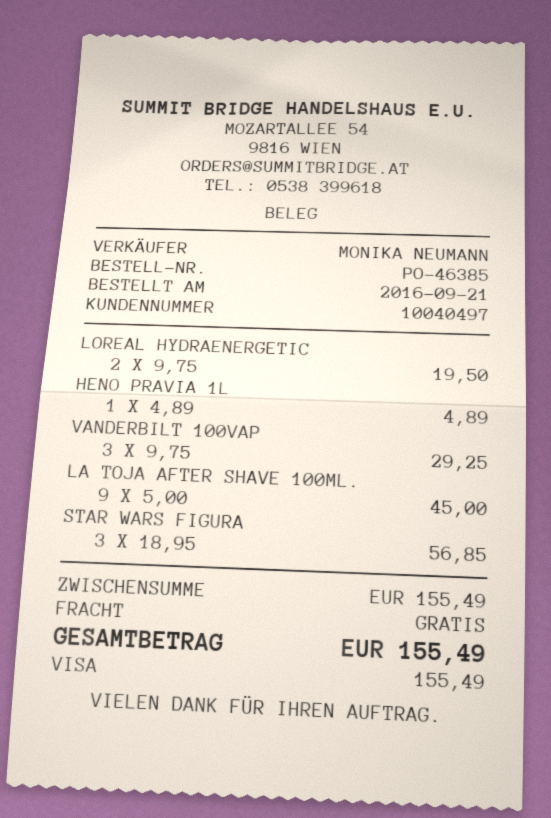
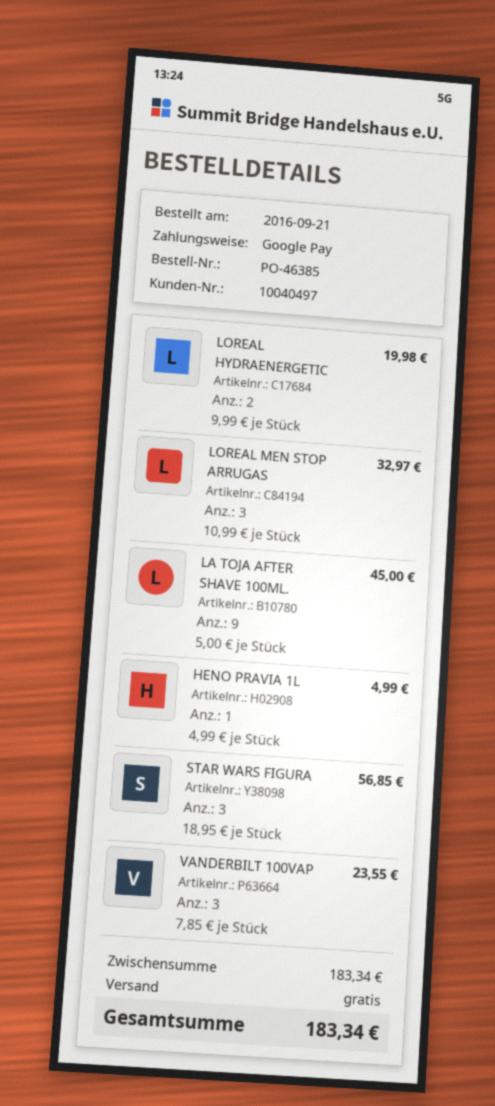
payment method: Visa -> Google Pay
LOREAL HYDRAENERGETIC: 2 x 9.75 = 19.50 -> 2 x 9.99 = 19.98
HENO PRAVIA 1L: 1 x 4.89 = 4.89 -> 1 x 4.99 = 4.99
VANDERBILT 100VAP: 3 x 9.75 = 29.25 -> 3 x 7.85 = 23.55
LOREAL MEN STOP ARRUGAS: none -> 3 x 10.99 = 32.97
subtotal: 155.49 -> 183.34
total: 155.49 -> 183.34

